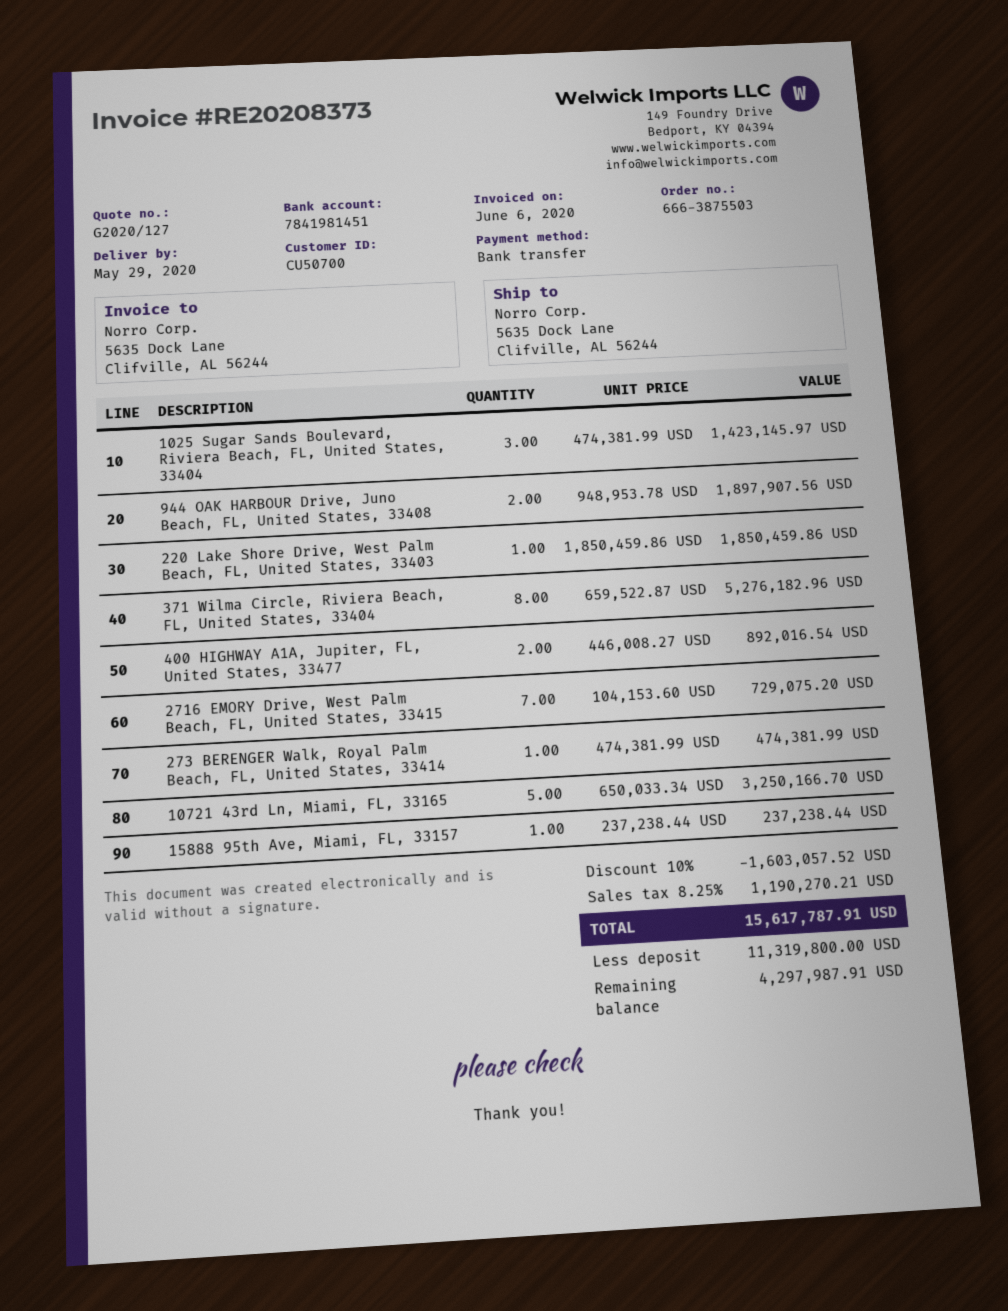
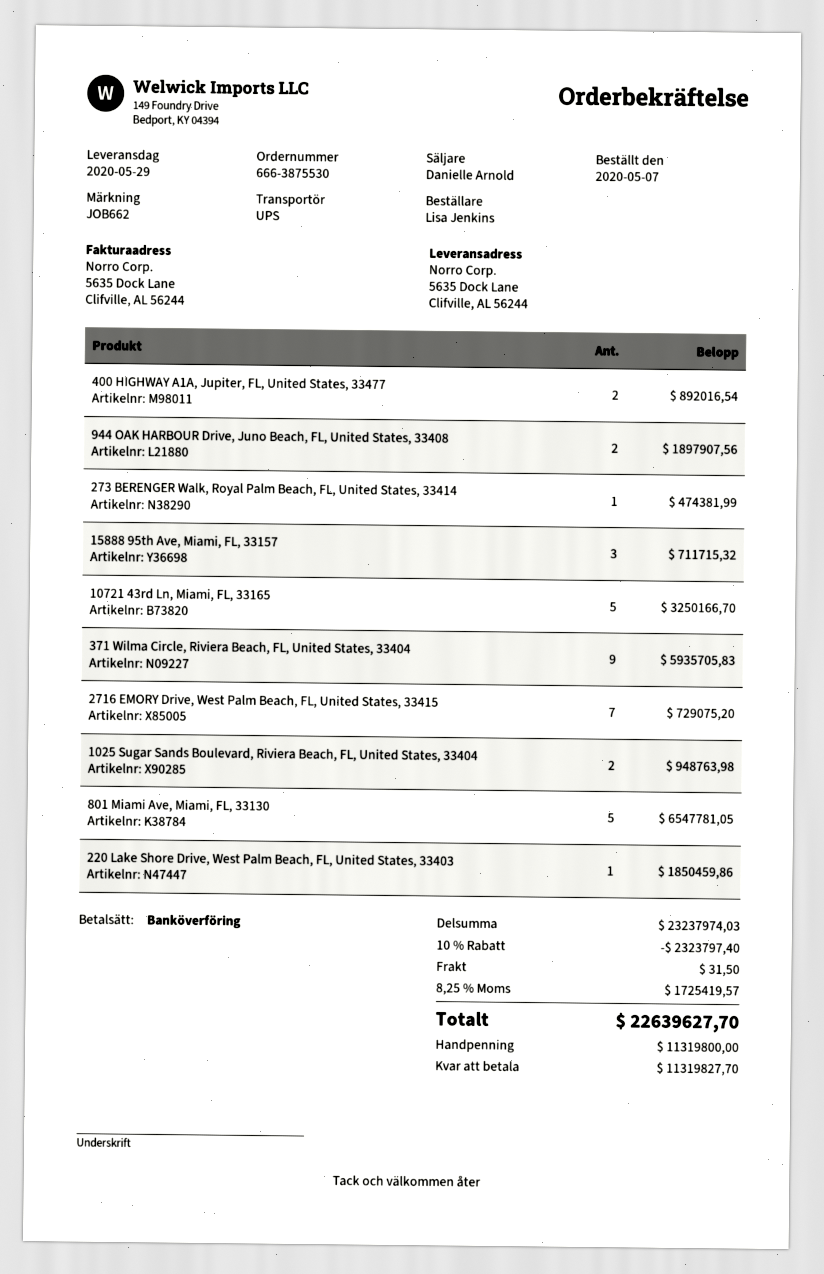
order number: 666-3875503 -> 666-3875530
1025 Sugar Sands Boulevard, Riviera Beach, FL, United States, 33404: 3 for 1423145.97 -> 2 for 948763.98
371 Wilma Circle, Riviera Beach, FL, United States, 33404: 8 for 5276182.96 -> 9 for 5935705.83
15888 95th Ave, Miami, FL, 33157: 1 for 237238.44 -> 3 for 711715.32
801 Miami Ave, Miami, FL, 33130: none -> 5 for 6547781.05
discount: 10% = 1603057.52 -> 10% = 2323797.40
shipping: none -> 31.50
tax: 8.25% = 1190270.21 -> 8.25% = 1725419.57
total: 15617787.91 -> 22639627.70
balance: 4297987.91 -> 11319827.70

